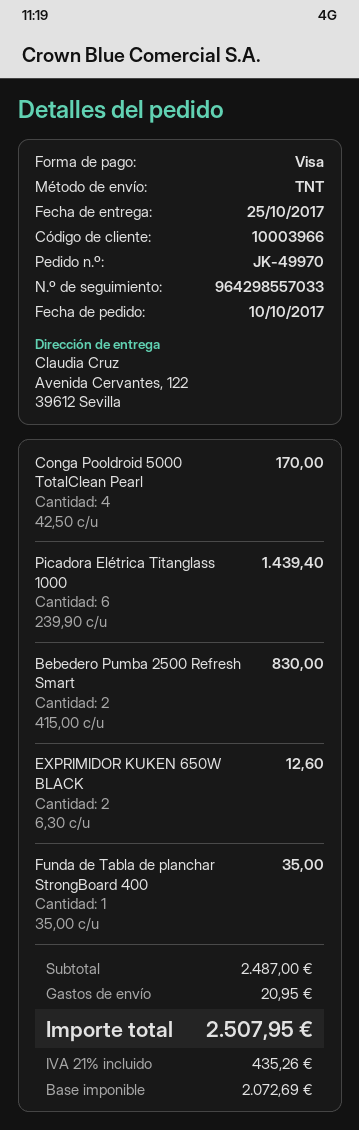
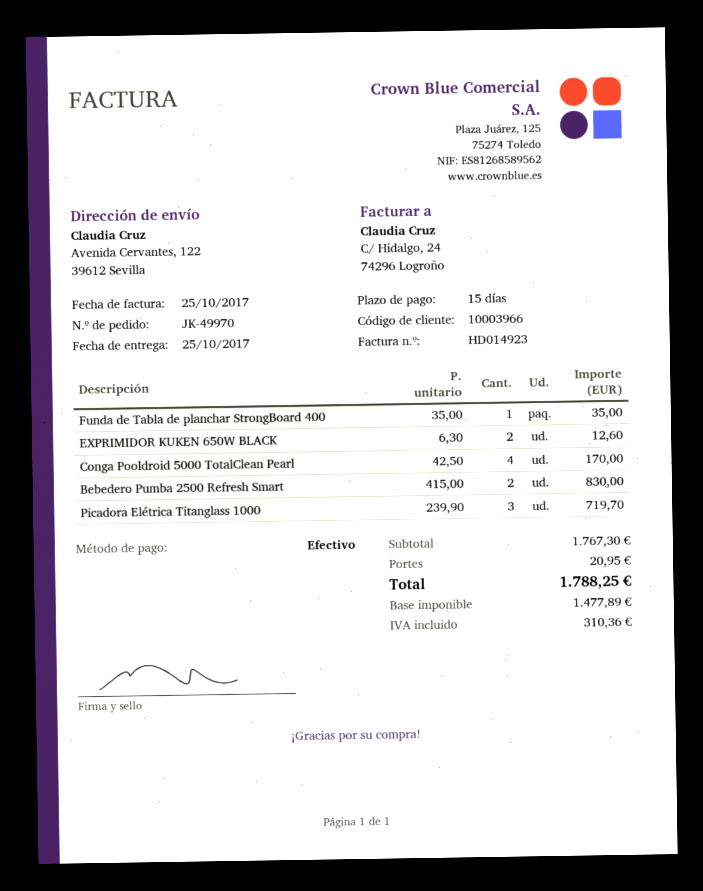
payment method: Visa -> cash
Picadora Elétrica Titanglass 1000: 6 x 239.90 = 1439.40 -> 3 x 239.90 = 719.70
subtotal: 2487.00 -> 1767.30
net: 2072.69 -> 1477.89
tax: 435.26 -> 310.36
total: 2507.95 -> 1788.25

